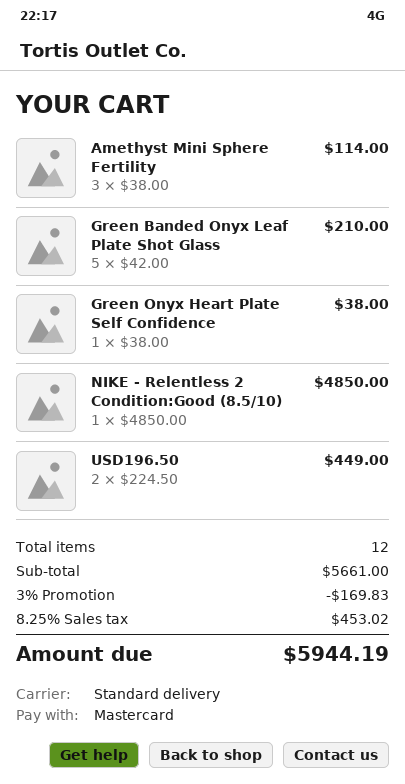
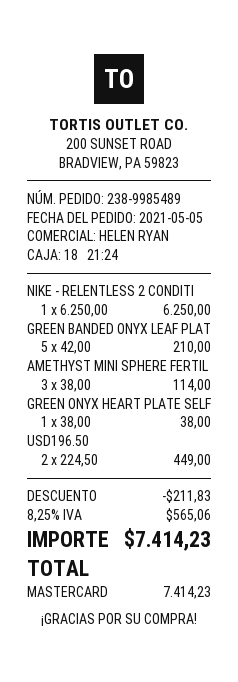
NIKE - Relentless 2 Condition:Good (8.5/10): 1 x 4850.00 = 4850.00 -> 1 x 6250.00 = 6250.00
discount: 169.83 -> 211.83
tax: 8.25% = 453.02 -> 8.25% = 565.06
total: 5944.19 -> 7414.23

